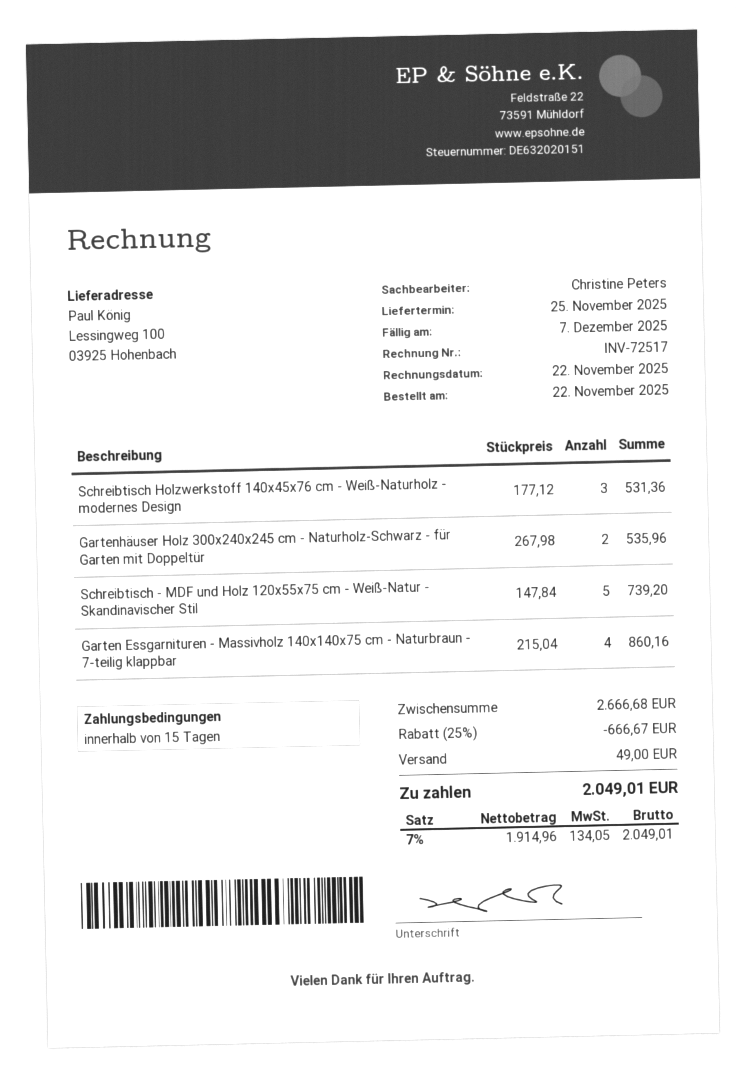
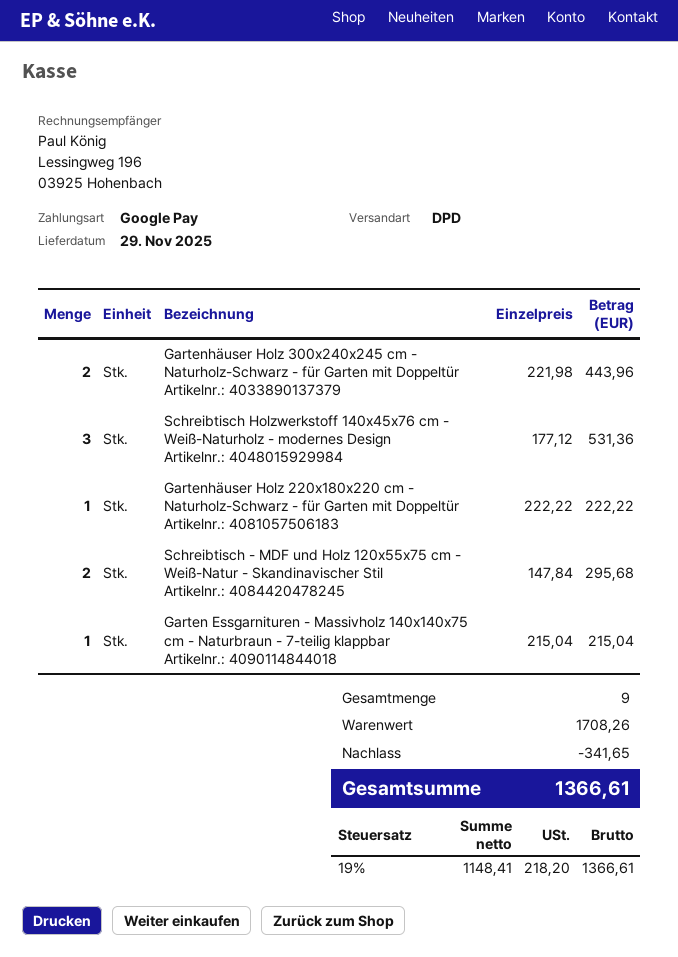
delivery date: 2025-11-25 -> 2025-11-29
Gartenhäuser Holz 300x240x245 cm - Naturholz-Schwarz - für Garten mit Doppeltür: 2 x 267.98 = 535.96 -> 2 x 221.98 = 443.96
Schreibtisch - MDF und Holz 120x55x75 cm - Weiß-Natur - Skandinavischer Stil: 5 x 147.84 = 739.20 -> 2 x 147.84 = 295.68
Garten Essgarnituren - Massivholz 140x140x75 cm - Naturbraun - 7-teilig klappbar: 4 x 215.04 = 860.16 -> 1 x 215.04 = 215.04
Gartenhäuser Holz 220x180x220 cm - Naturholz-Schwarz - für Garten mit Doppeltür: none -> 1 x 222.22 = 222.22
subtotal: 2666.68 -> 1708.26
discount: 666.67 -> 341.65
shipping: 49.00 -> none
net: 1914.96 -> 1148.41
tax: 7% = 134.05 -> 19% = 218.20
total: 2049.01 -> 1366.61

